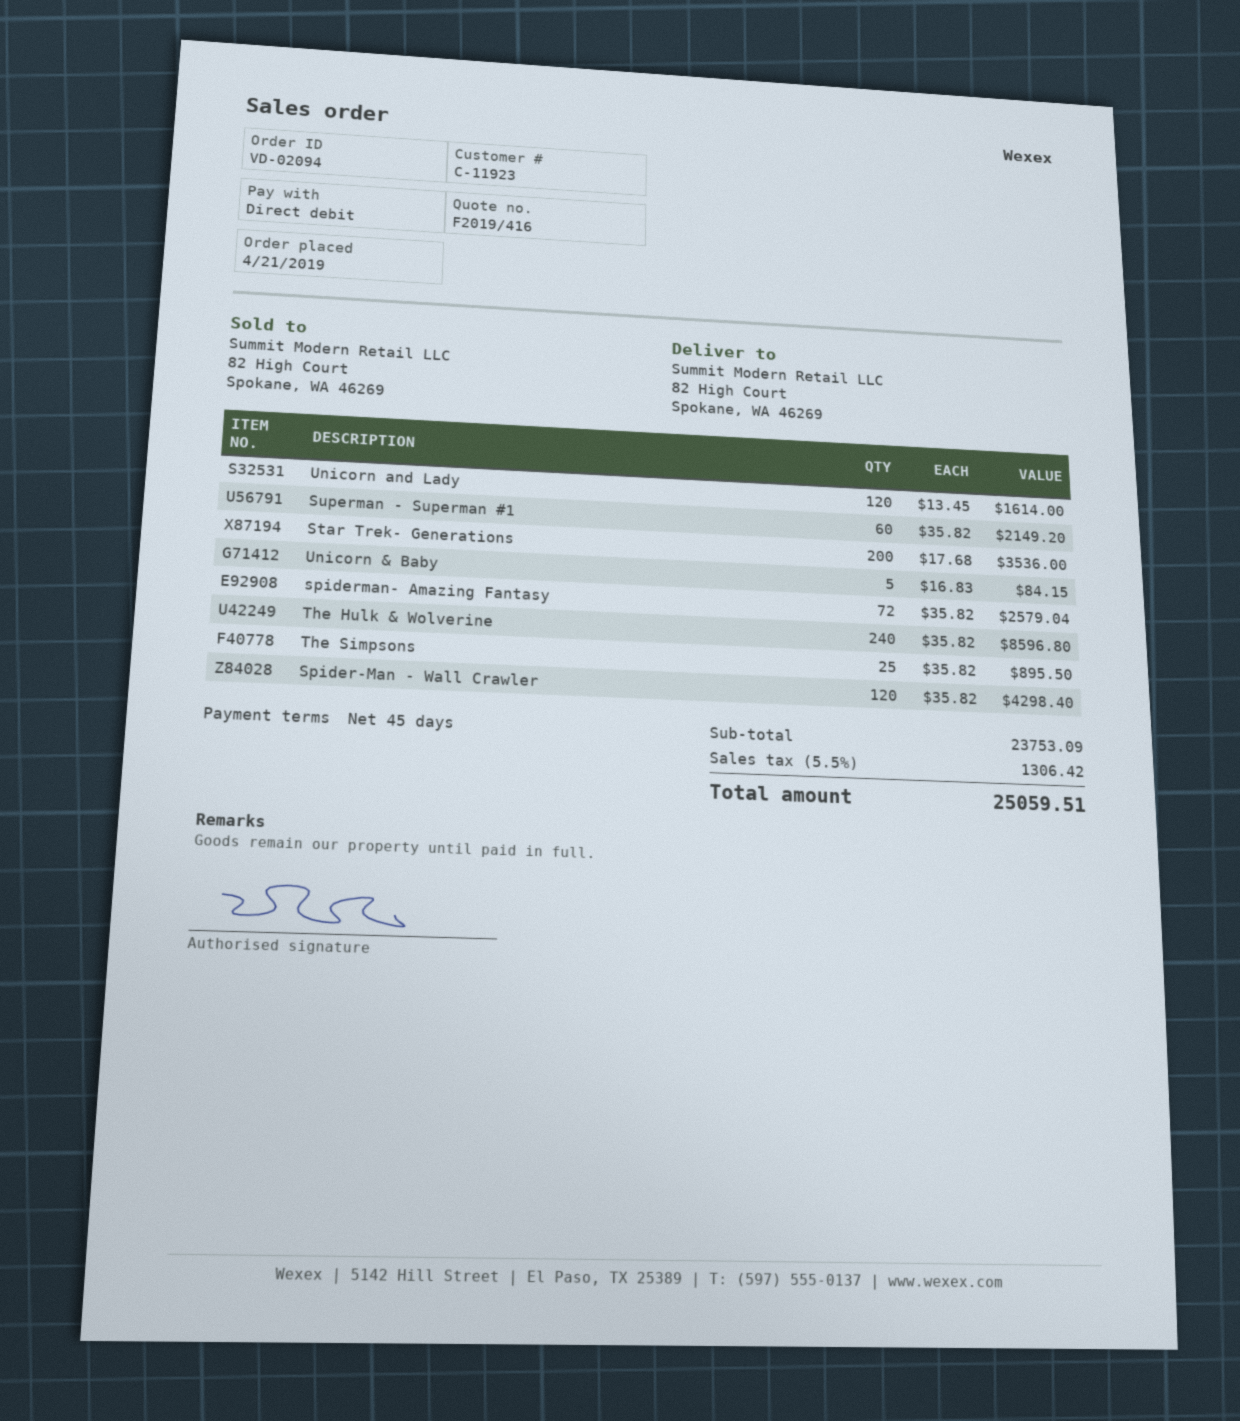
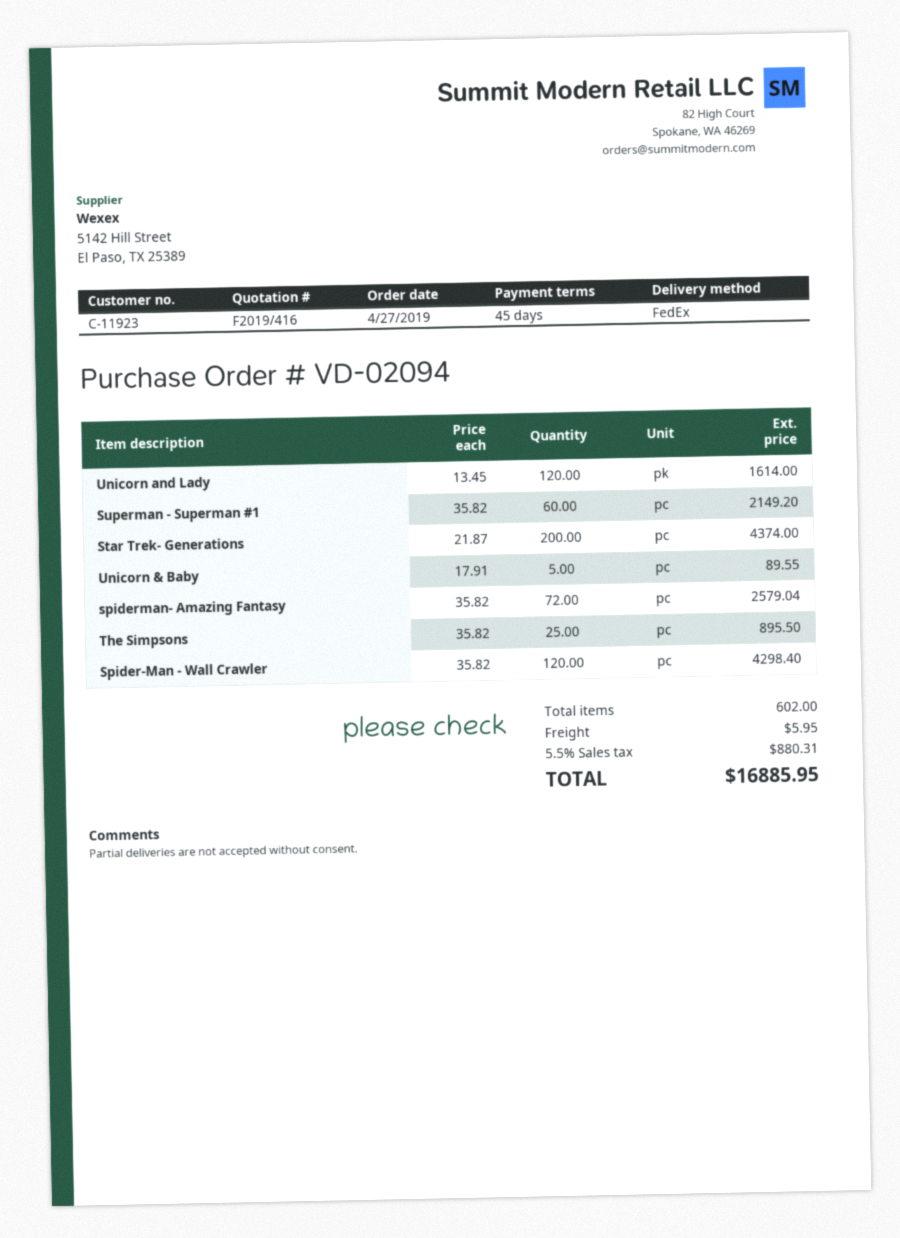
order date: 2019-04-21 -> 2019-04-27
Star Trek- Generations: 200 x 17.68 = 3536.00 -> 200 x 21.87 = 4374.00
Unicorn & Baby: 5 x 16.83 = 84.15 -> 5 x 17.91 = 89.55
The Hulk & Wolverine: 240 x 35.82 = 8596.80 -> none
shipping: none -> 5.95
tax: 5.5% = 1306.42 -> 5.5% = 880.31
total: 25059.51 -> 16885.95

